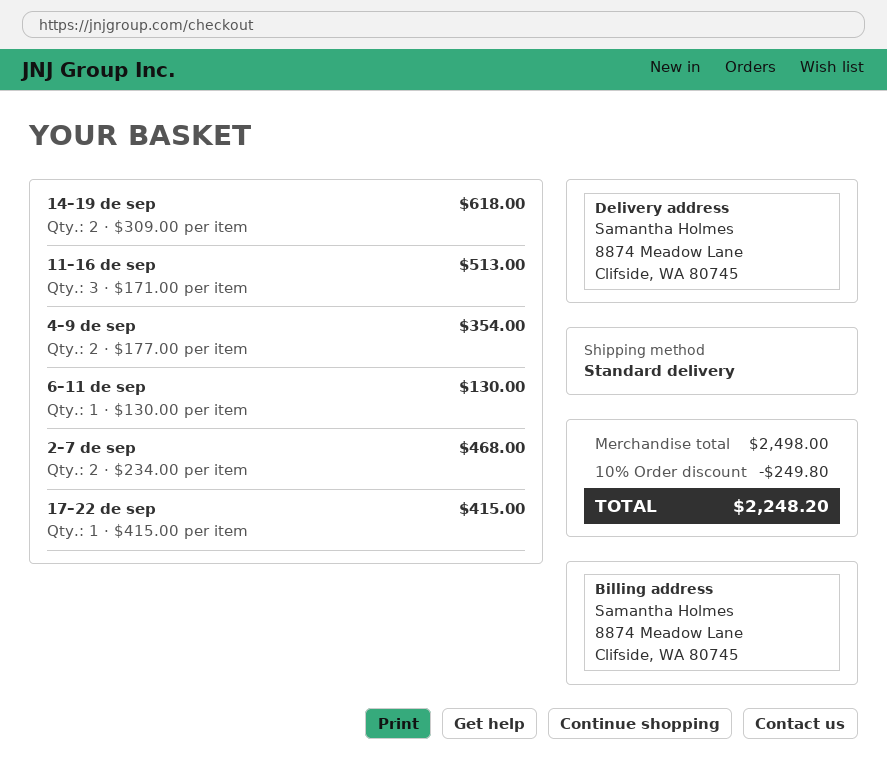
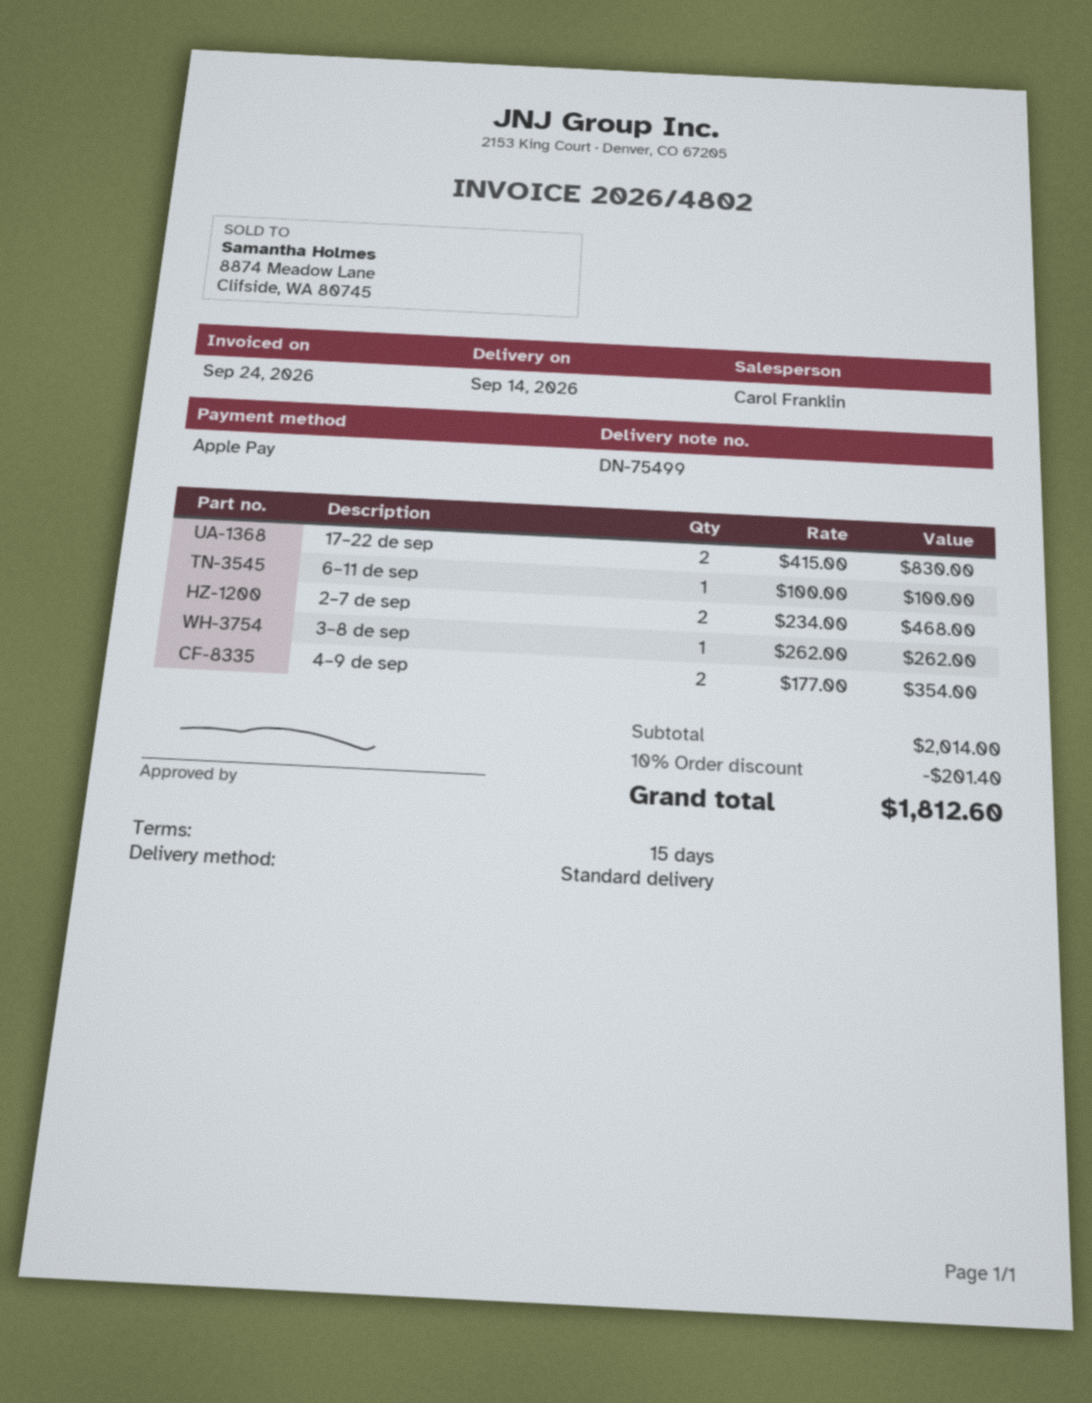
14–19 de sep: 2 x 309.00 = 618.00 -> none
11–16 de sep: 3 x 171.00 = 513.00 -> none
6–11 de sep: 1 x 130.00 = 130.00 -> 1 x 100.00 = 100.00
17–22 de sep: 1 x 415.00 = 415.00 -> 2 x 415.00 = 830.00
3–8 de sep: none -> 1 x 262.00 = 262.00
subtotal: 2498.00 -> 2014.00
discount: 10% = 249.80 -> 10% = 201.40
total: 2248.20 -> 1812.60

